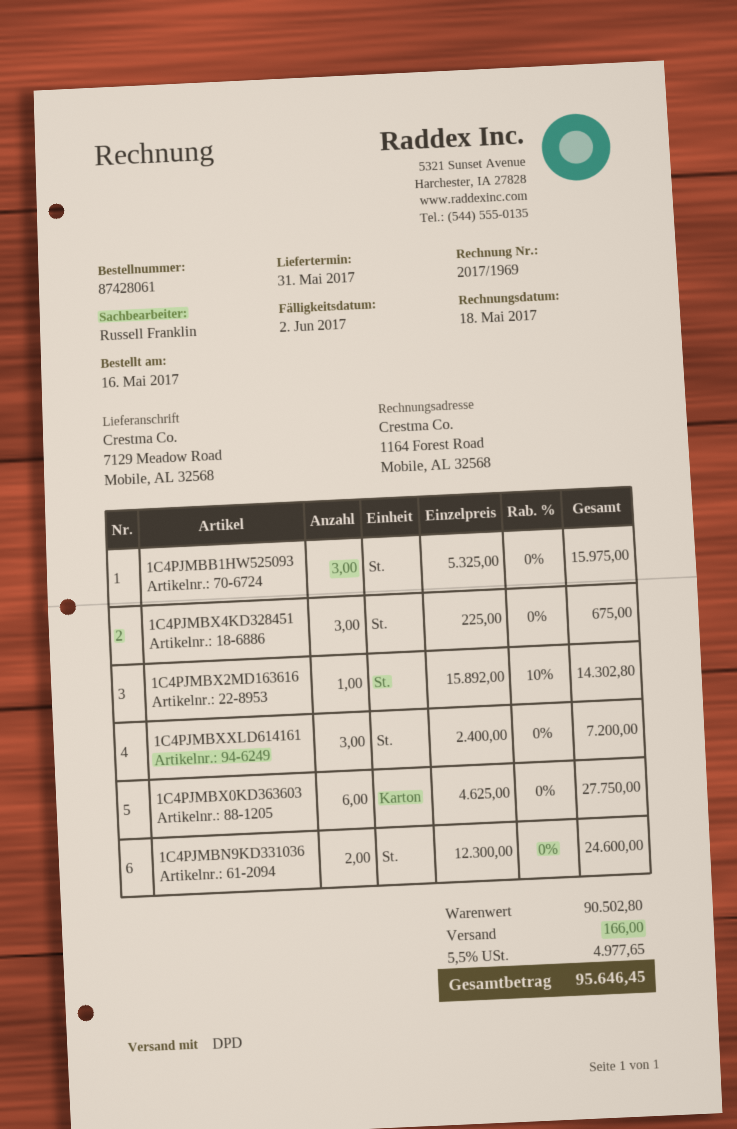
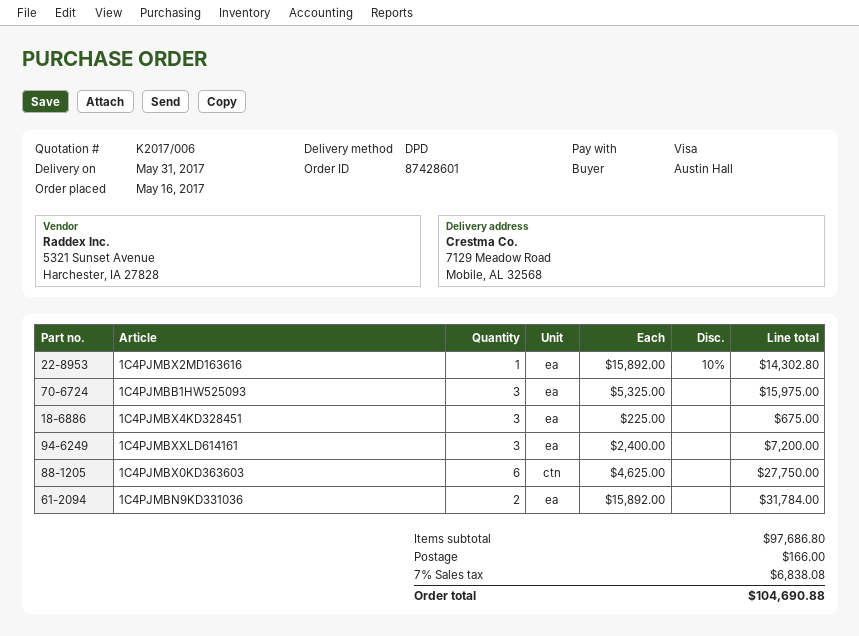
order number: 87428061 -> 87428601
1C4PJMBN9KD331036: 2 x 12300.00 = 24600.00 -> 2 x 15892.00 = 31784.00
subtotal: 90502.80 -> 97686.80
tax: 5.5% = 4977.65 -> 7% = 6838.08
total: 95646.45 -> 104690.88

